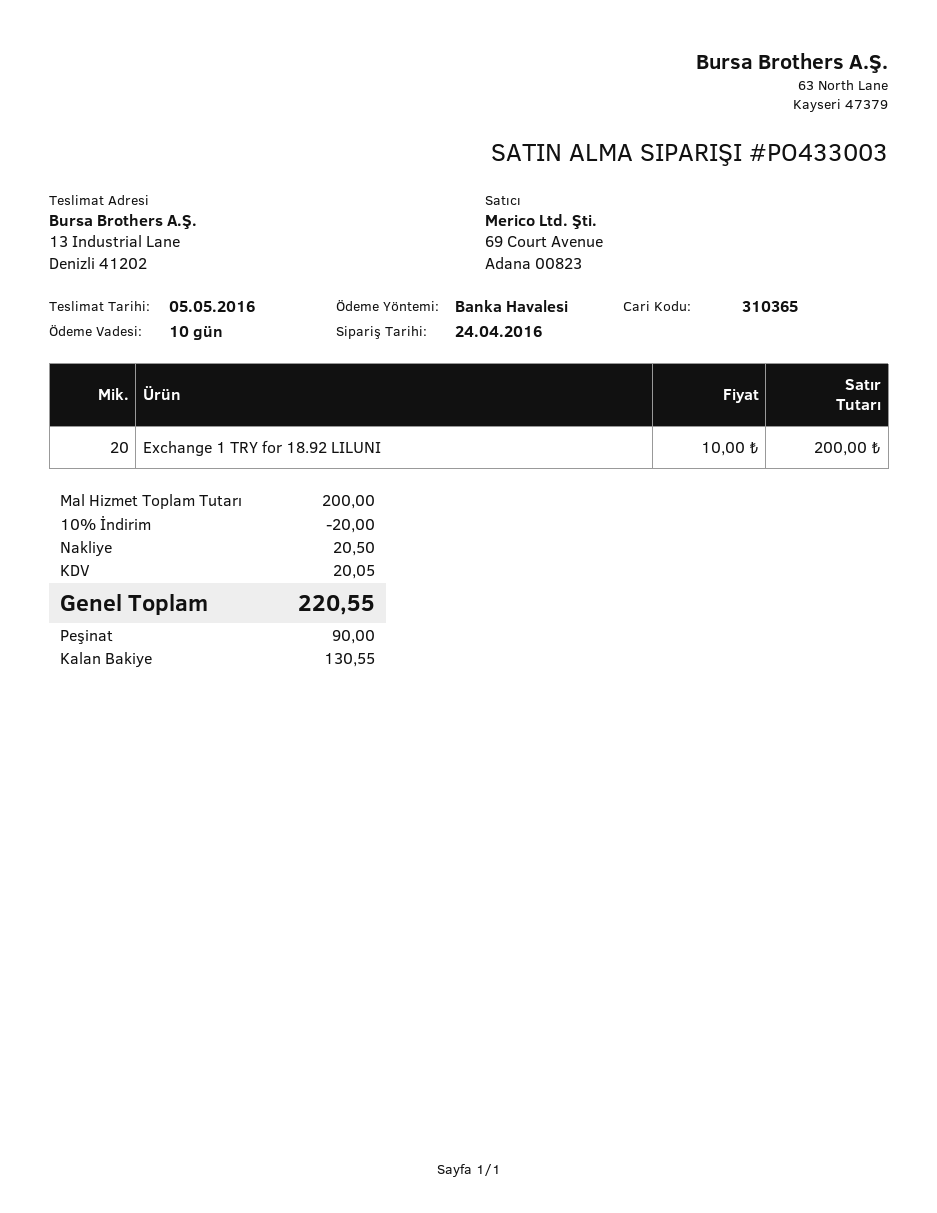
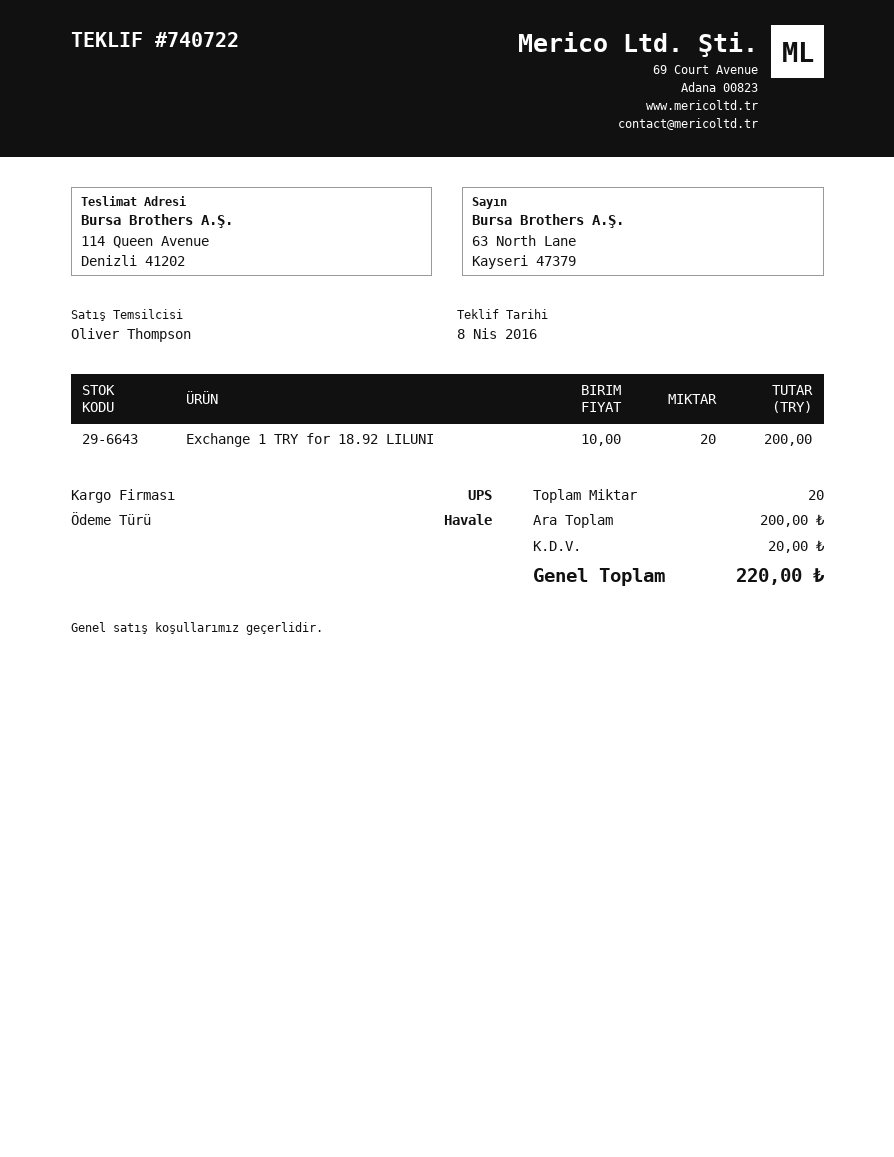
ship to: 13 Industrial Lane, Denizli 41202 -> 114 Queen Avenue, Denizli 41202
discount: 10% = 20.00 -> none
shipping: 20.50 -> none
tax: 20.05 -> 20.00
total: 220.55 -> 220.00

